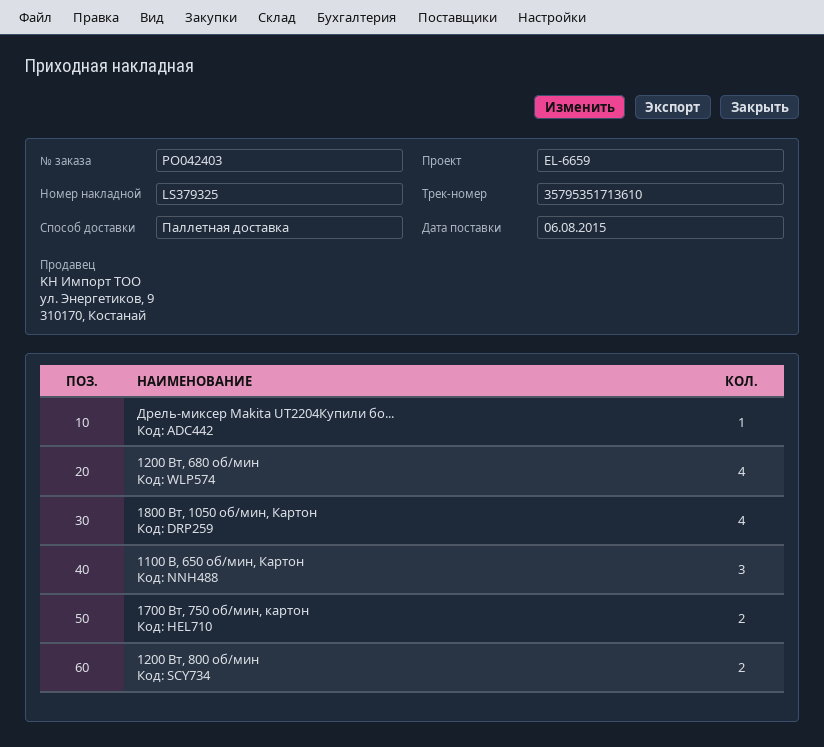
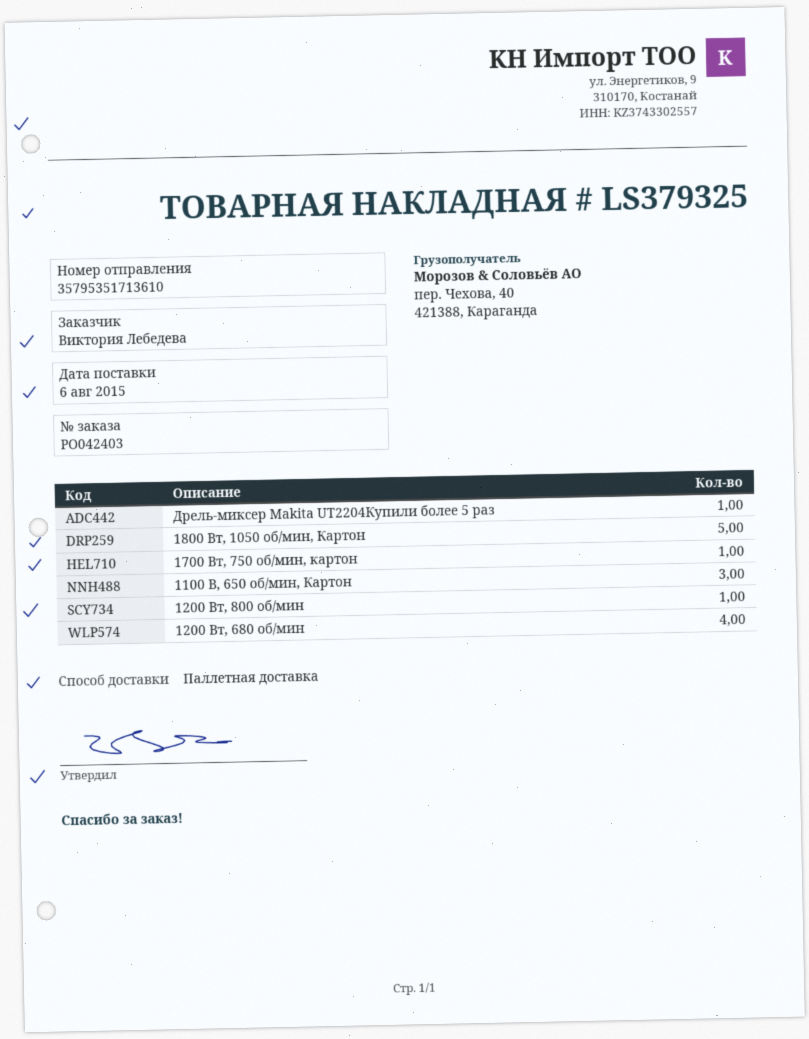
1800 Вт, 1050 об/мин, Картон: 4 -> 5
1700 Вт, 750 об/мин, картон: 2 -> 1
1200 Вт, 800 об/мин: 2 -> 1

